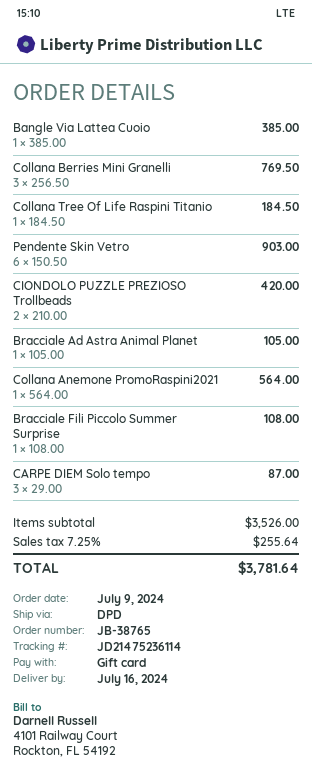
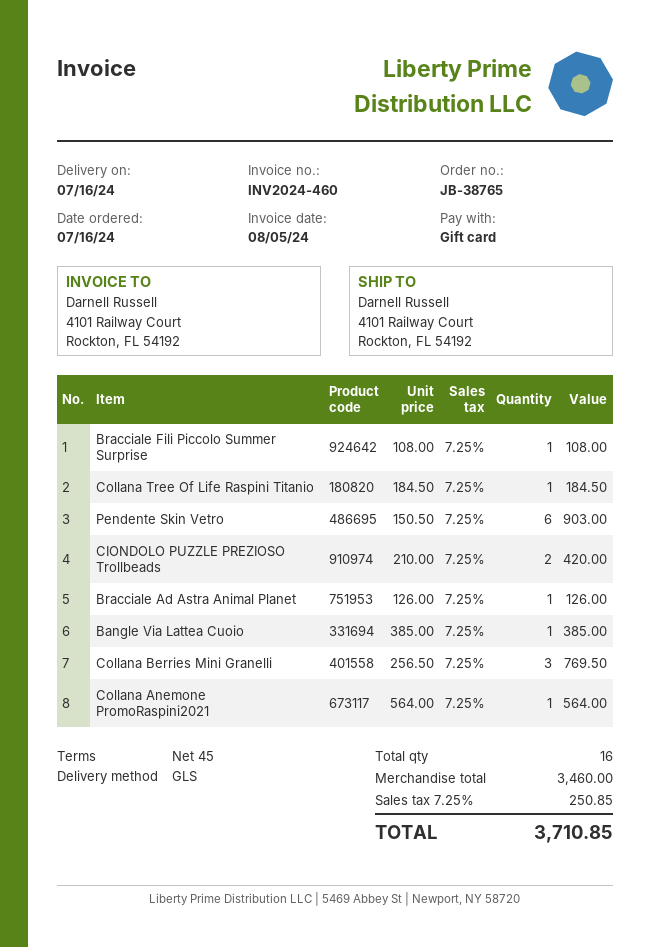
order date: 2024-07-09 -> 2024-07-16
shipping method: DPD -> GLS
Bracciale Ad Astra Animal Planet: 1 x 105.00 = 105.00 -> 1 x 126.00 = 126.00
CARPE DIEM Solo tempo: 3 x 29.00 = 87.00 -> none
subtotal: 3526.00 -> 3460.00
tax: 7.25% = 255.64 -> 7.25% = 250.85
total: 3781.64 -> 3710.85

